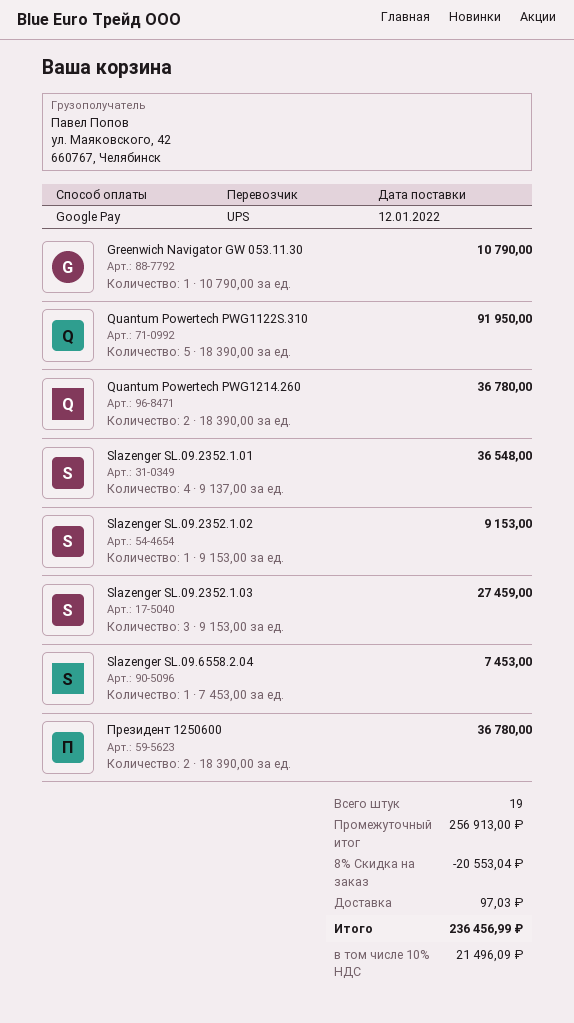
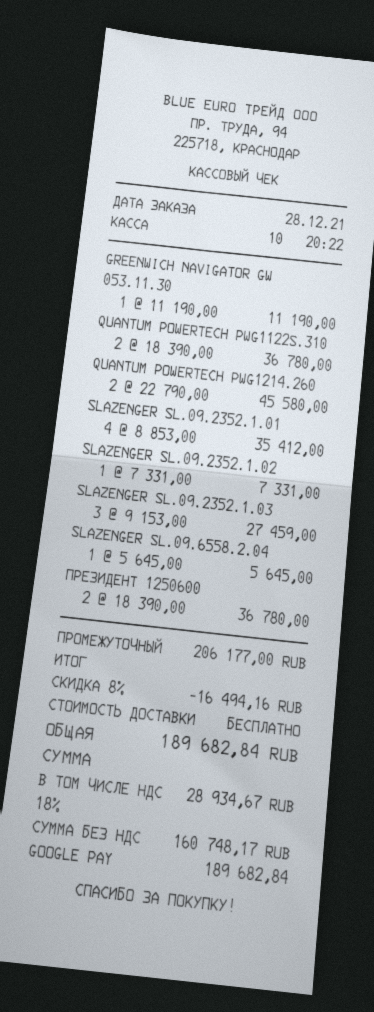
Greenwich Navigator GW 053.11.30: 1 x 10790.00 = 10790.00 -> 1 x 11190.00 = 11190.00
Quantum Powertech PWG1122S.310: 5 x 18390.00 = 91950.00 -> 2 x 18390.00 = 36780.00
Quantum Powertech PWG1214.260: 2 x 18390.00 = 36780.00 -> 2 x 22790.00 = 45580.00
Slazenger SL.09.2352.1.01: 4 x 9137.00 = 36548.00 -> 4 x 8853.00 = 35412.00
Slazenger SL.09.2352.1.02: 1 x 9153.00 = 9153.00 -> 1 x 7331.00 = 7331.00
Slazenger SL.09.6558.2.04: 1 x 7453.00 = 7453.00 -> 1 x 5645.00 = 5645.00
subtotal: 256913.00 -> 206177.00
discount: 8% = 20553.04 -> 8% = 16494.16
shipping: 97.03 -> 0.00
tax: 10% = 21496.09 -> 18% = 28934.67
total: 236456.99 -> 189682.84

